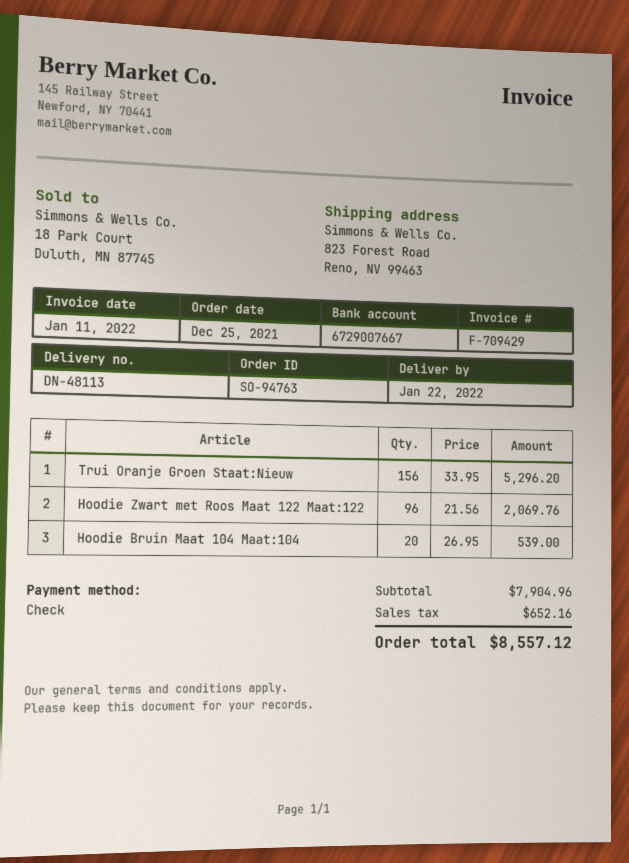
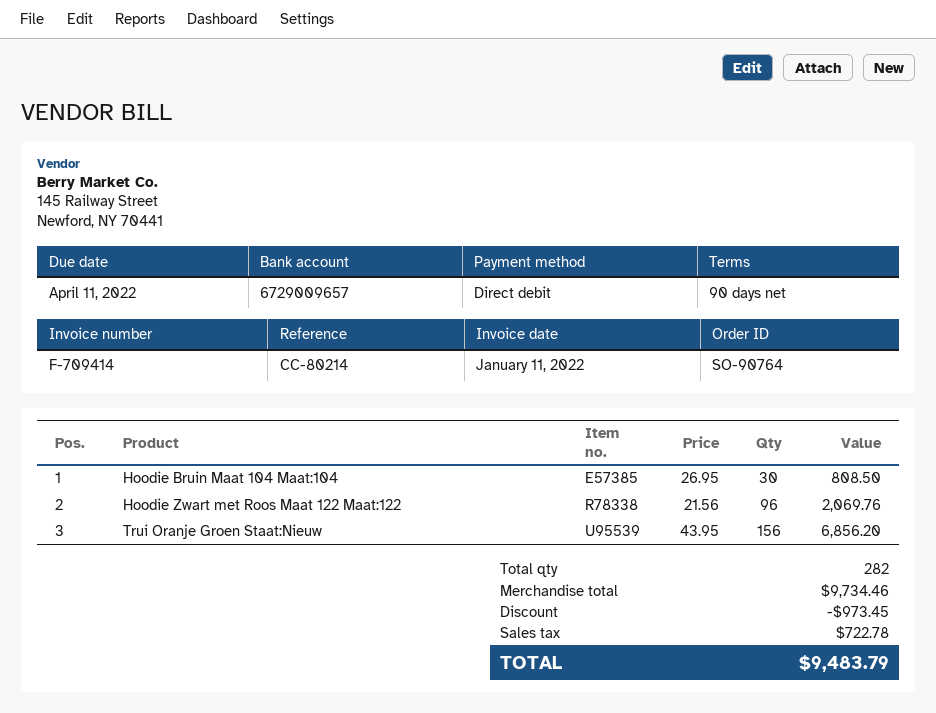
order number: SO-94763 -> SO-90764
invoice number: F-709429 -> F-709414
payment method: cheque -> direct debit
bank account: 6729007667 -> 6729009657
Trui Oranje Groen Staat:Nieuw: 156 x 33.95 = 5296.20 -> 156 x 43.95 = 6856.20
Hoodie Bruin Maat 104 Maat:104: 20 x 26.95 = 539.00 -> 30 x 26.95 = 808.50
subtotal: 7904.96 -> 9734.46
discount: none -> 973.45
tax: 652.16 -> 722.78
total: 8557.12 -> 9483.79

